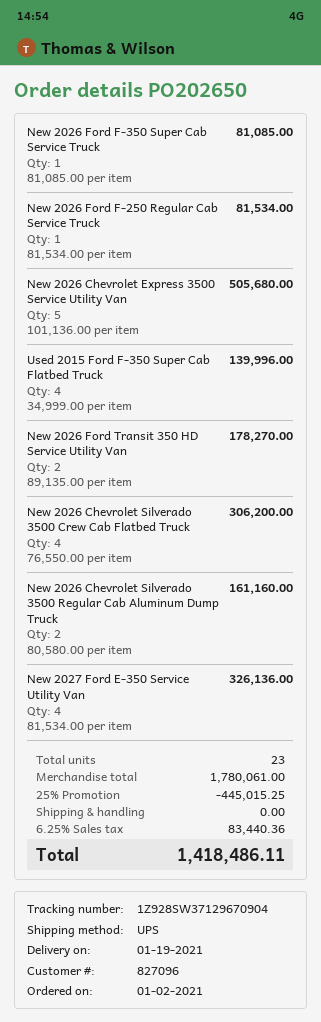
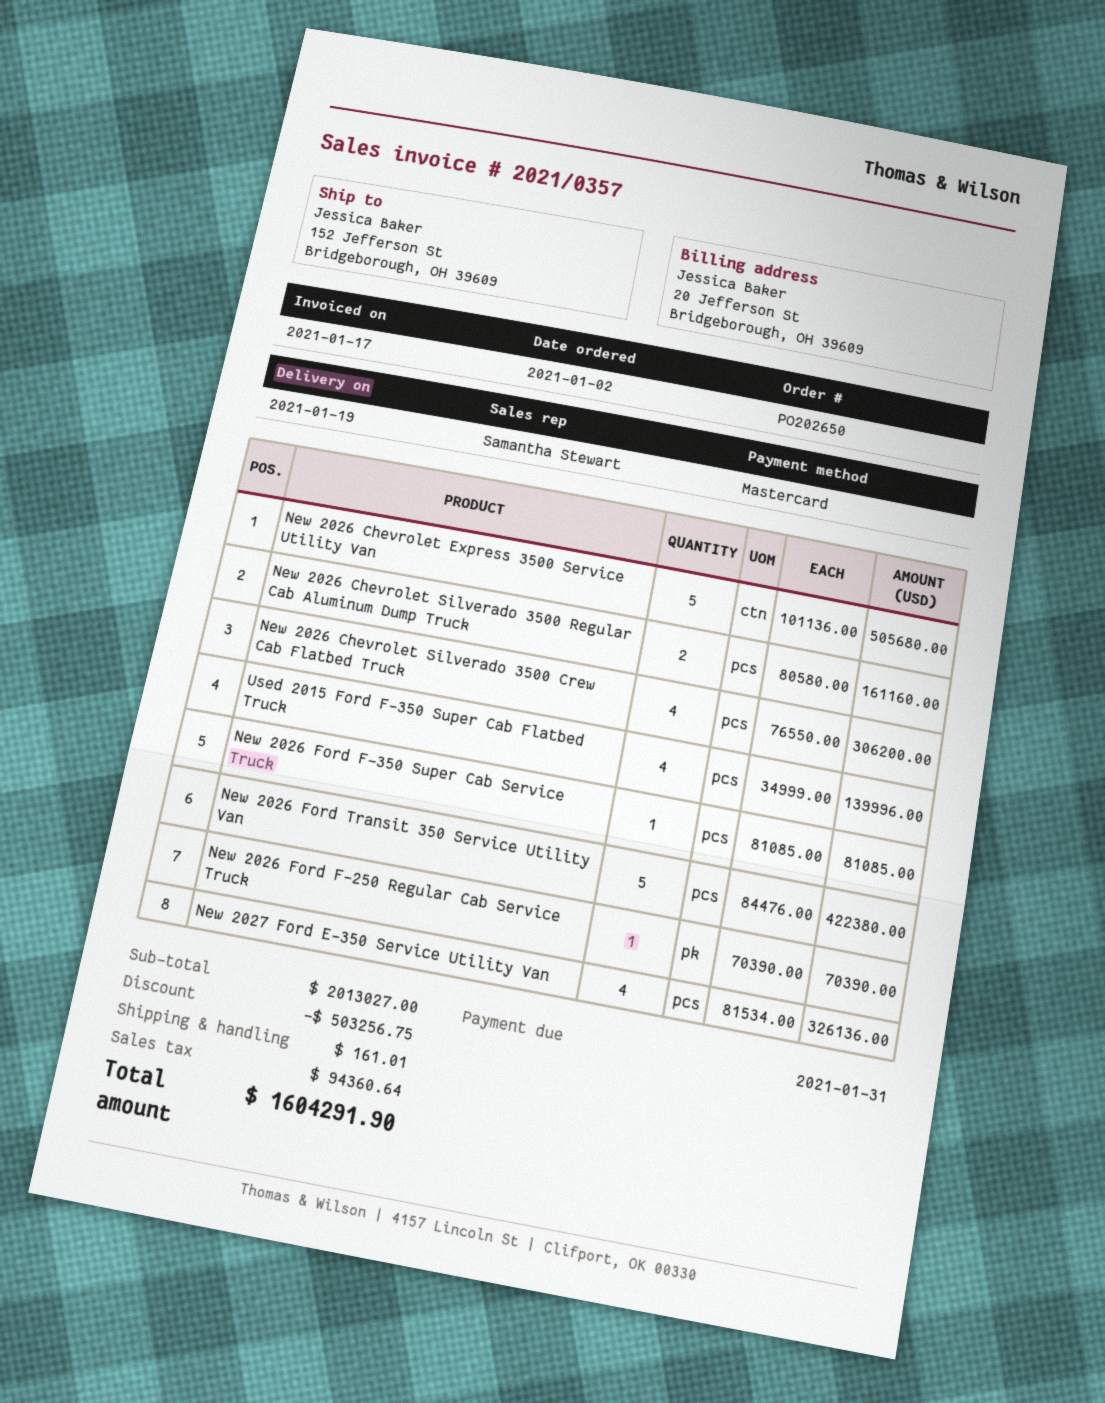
New 2026 Ford F-250 Regular Cab Service Truck: 1 x 81534.00 = 81534.00 -> 1 x 70390.00 = 70390.00
New 2026 Ford Transit 350 HD Service Utility Van: 2 x 89135.00 = 178270.00 -> none
New 2026 Ford Transit 350 Service Utility Van: none -> 5 x 84476.00 = 422380.00
subtotal: 1780061.00 -> 2013027.00
discount: 445015.25 -> 503256.75
shipping: 0.00 -> 161.01
tax: 83440.36 -> 94360.64
total: 1418486.11 -> 1604291.90

